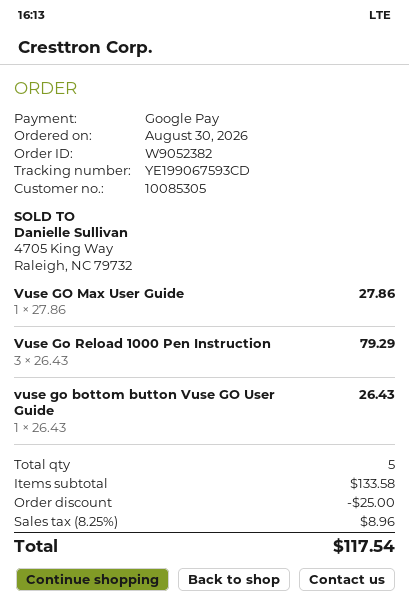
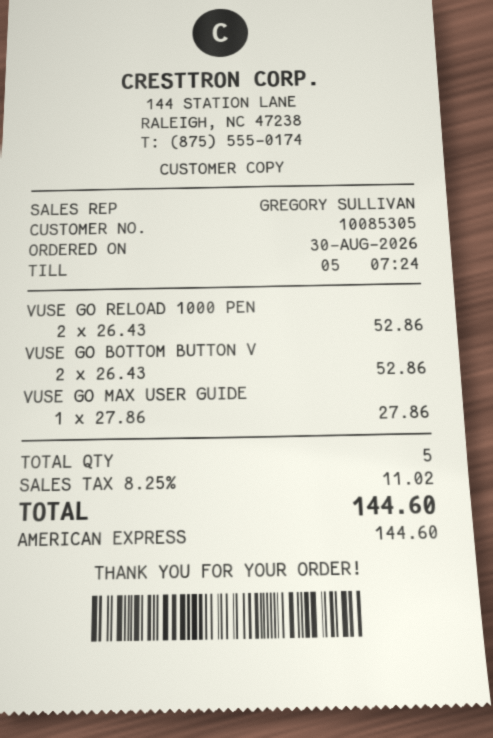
payment method: Google Pay -> American Express
Vuse Go Reload 1000 Pen Instruction: 3 x 26.43 = 79.29 -> 2 x 26.43 = 52.86
vuse go bottom button Vuse GO User Guide: 1 x 26.43 = 26.43 -> 2 x 26.43 = 52.86
discount: 25.00 -> none
tax: 8.25% = 8.96 -> 8.25% = 11.02
total: 117.54 -> 144.60

